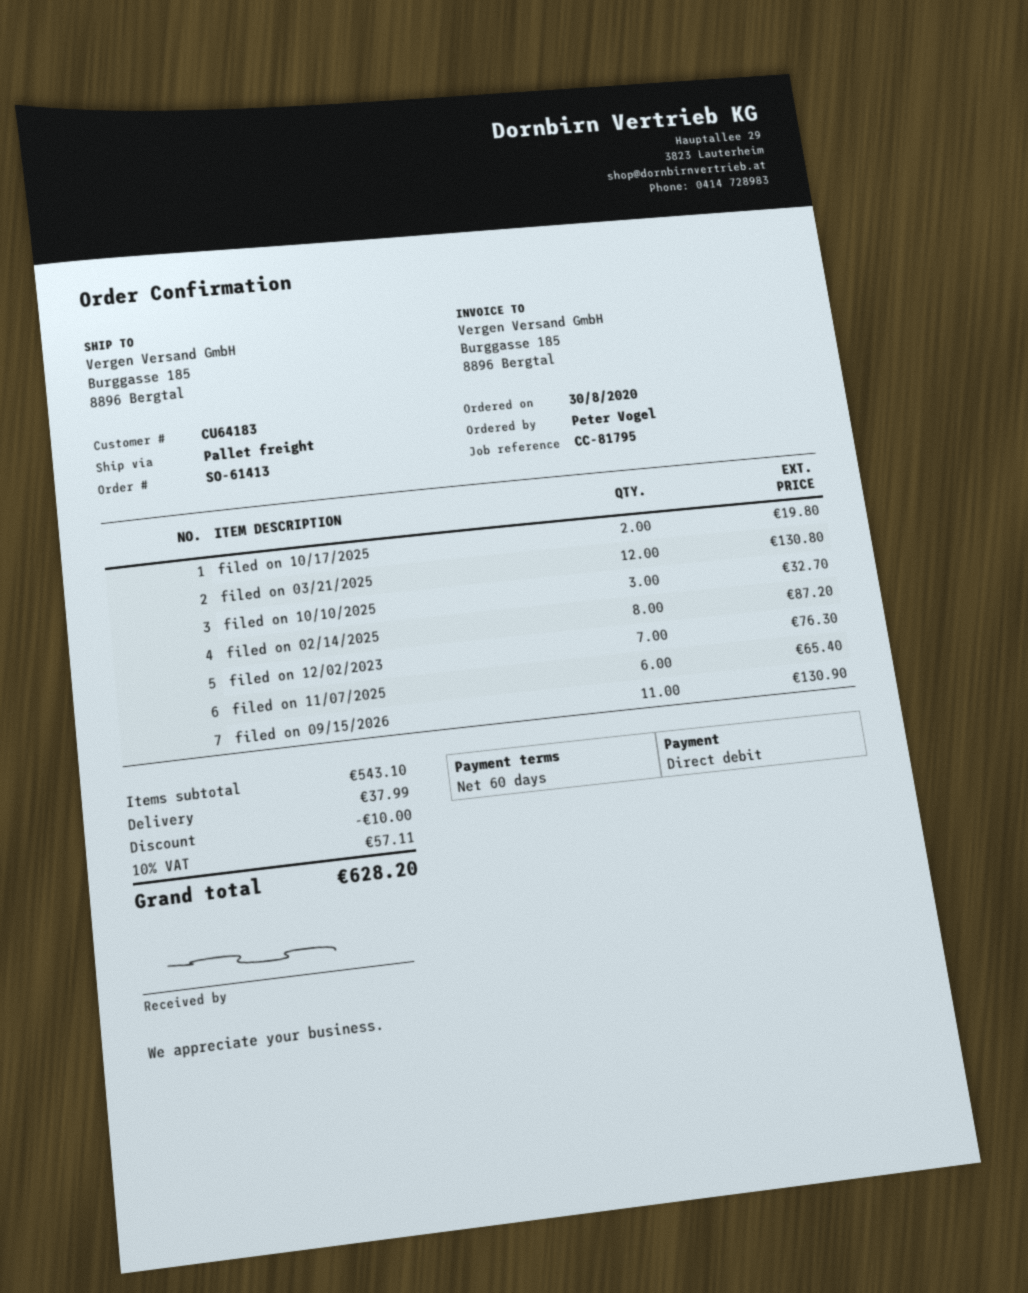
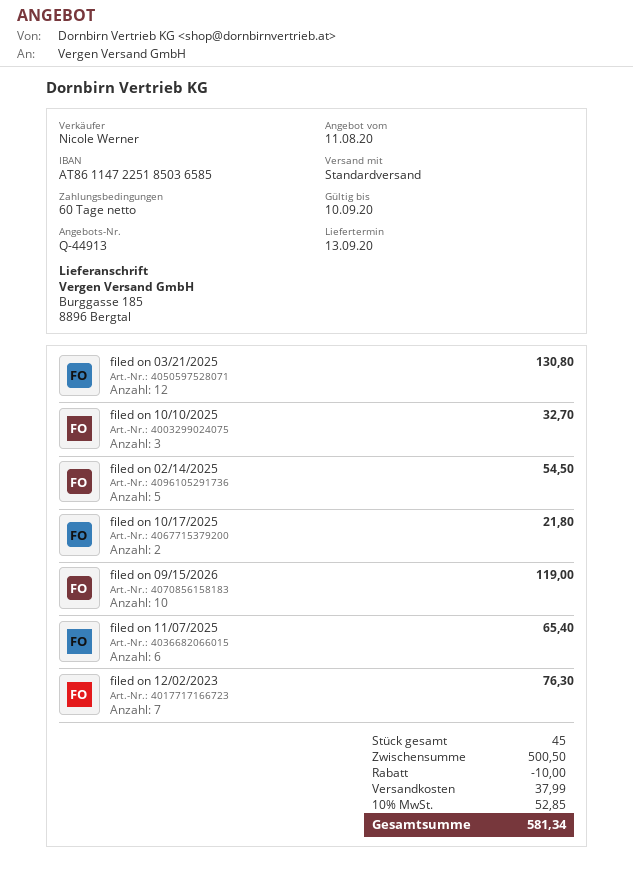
shipping method: pallet freight -> standard
filed on 10/17/2025: 2 for 19.80 -> 2 for 21.80
filed on 02/14/2025: 8 for 87.20 -> 5 for 54.50
filed on 09/15/2026: 11 for 130.90 -> 10 for 119.00
subtotal: 543.10 -> 500.50
tax: 10% = 57.11 -> 10% = 52.85
total: 628.20 -> 581.34

